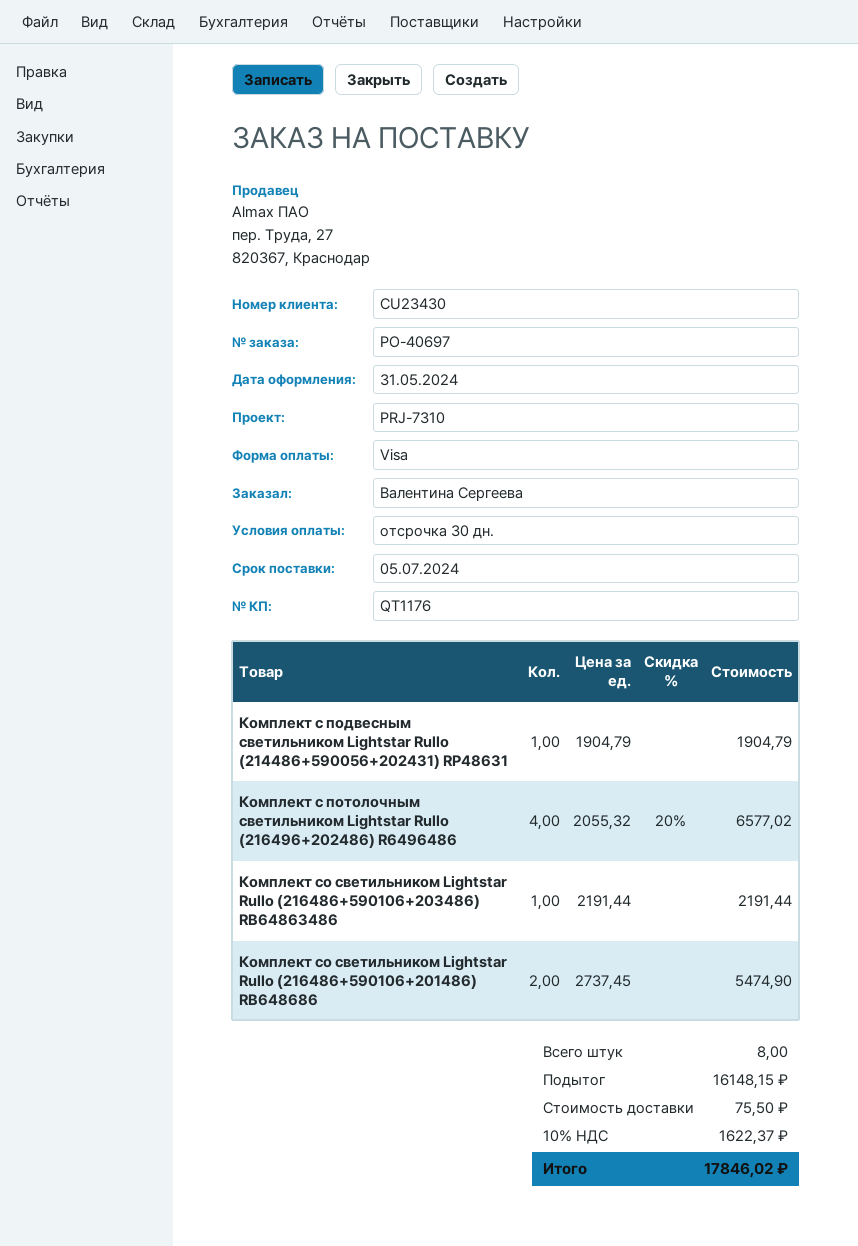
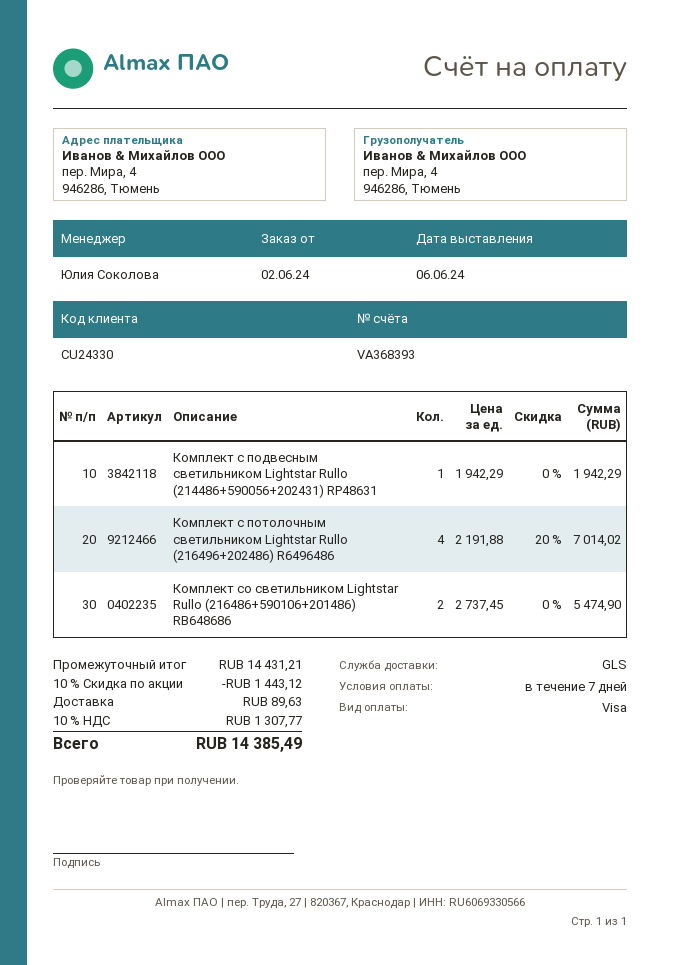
order date: 2024-05-31 -> 2024-06-02
payment terms: 30 days -> 7 days
customer number: CU23430 -> CU24330
Комплект с подвесным светильником Lightstar Rullo (214486+590056+202431) RP48631: 1 x 1904.79 = 1904.79 -> 1 x 1942.29 = 1942.29
Комплект с потолочным светильником Lightstar Rullo (216496+202486) R6496486: 4 x 2055.32 - 20% = 6577.02 -> 4 x 2191.88 - 20% = 7014.02
Комплект со светильником Lightstar Rullo (216486+590106+203486) RB64863486: 1 x 2191.44 = 2191.44 -> none
subtotal: 16148.15 -> 14431.21
discount: none -> 10% = 1443.12
shipping: 75.50 -> 89.63
tax: 10% = 1622.37 -> 10% = 1307.77
total: 17846.02 -> 14385.49

